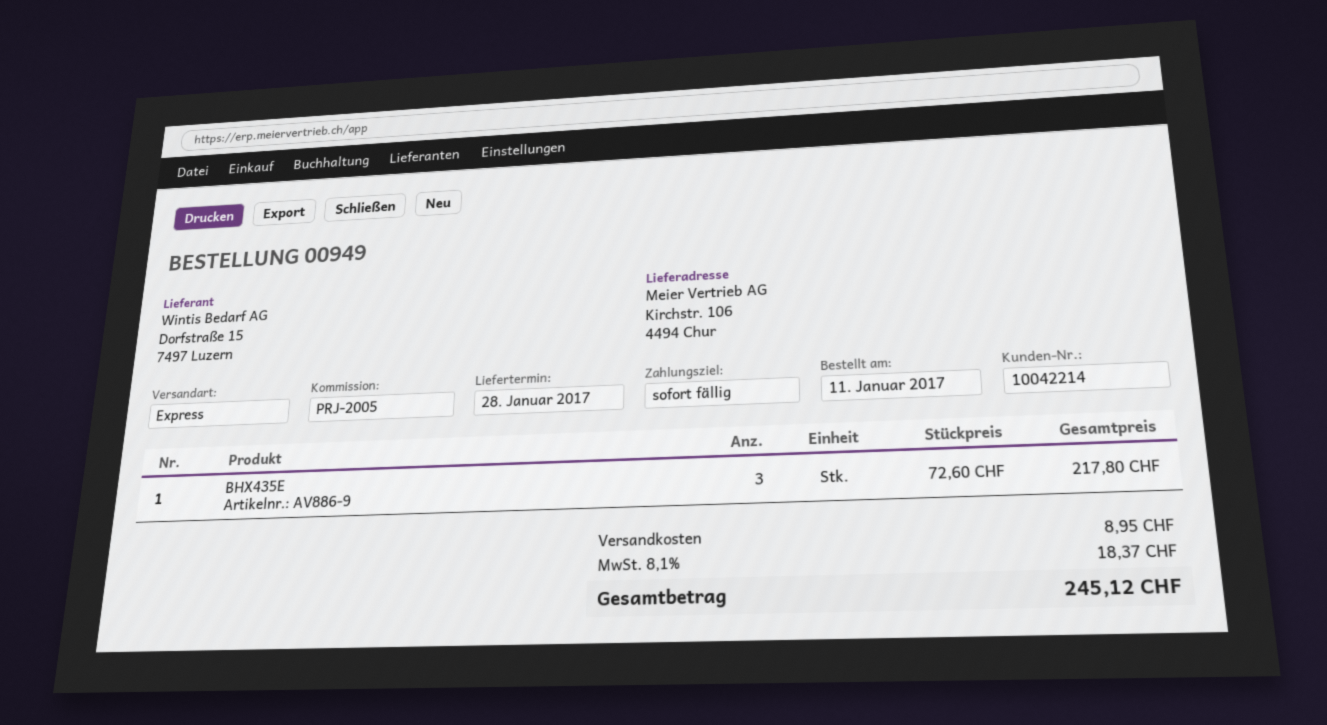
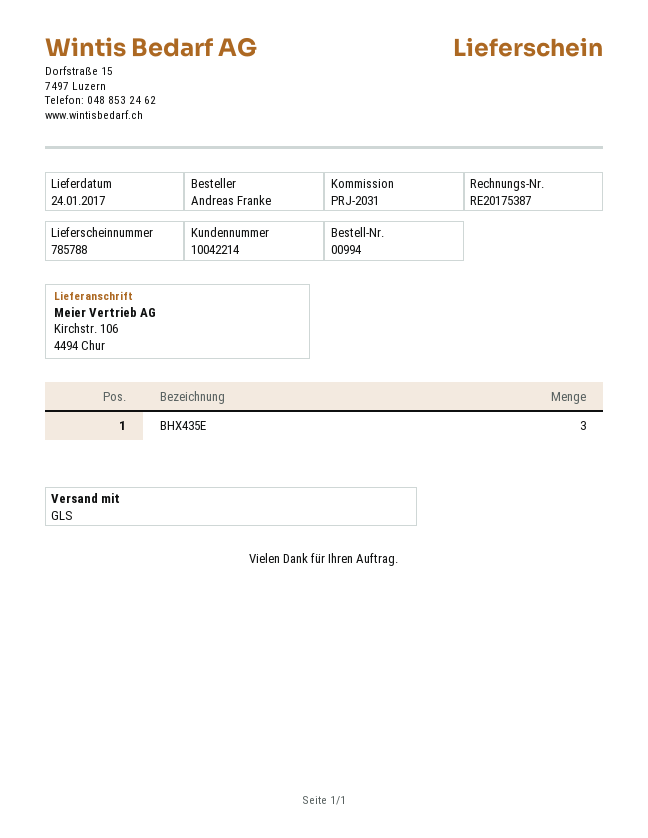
order number: 00949 -> 00994
delivery date: 2017-01-28 -> 2017-01-24
reference: PRJ-2005 -> PRJ-2031
shipping method: express -> GLS

